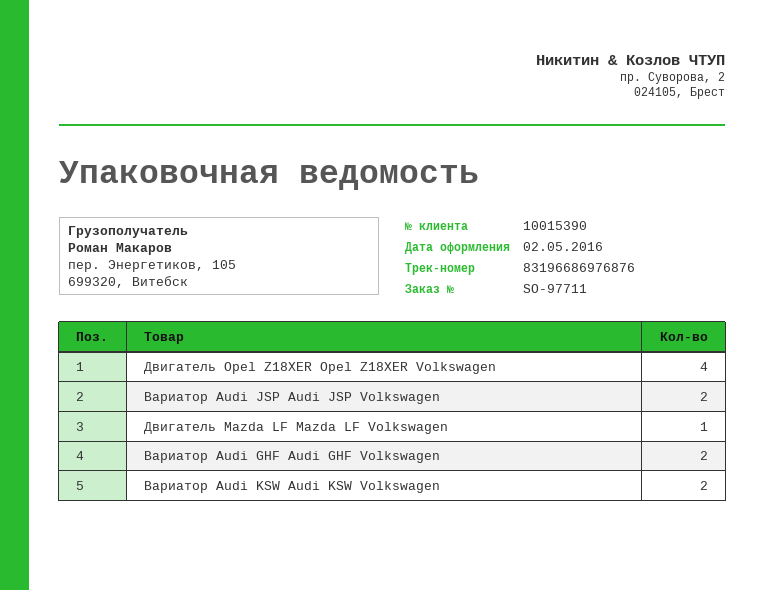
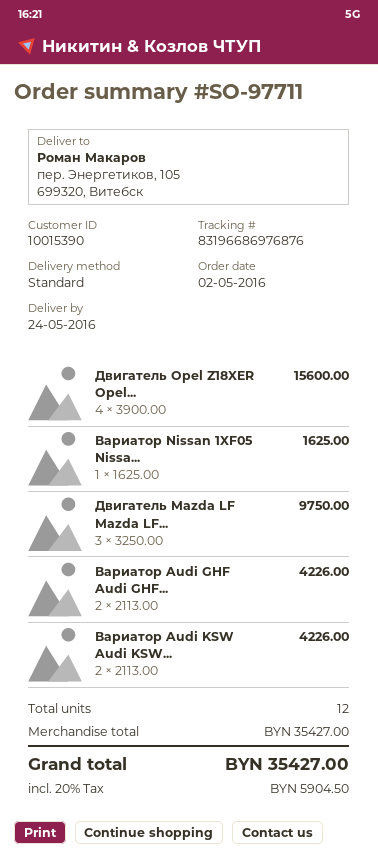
Вариатор Audi JSP Audi JSP Volkswagen: 2 -> none
Двигатель Mazda LF Mazda LF Volkswagen: 1 -> 3
Вариатор Nissan 1XF05 Nissa...: none -> 1

